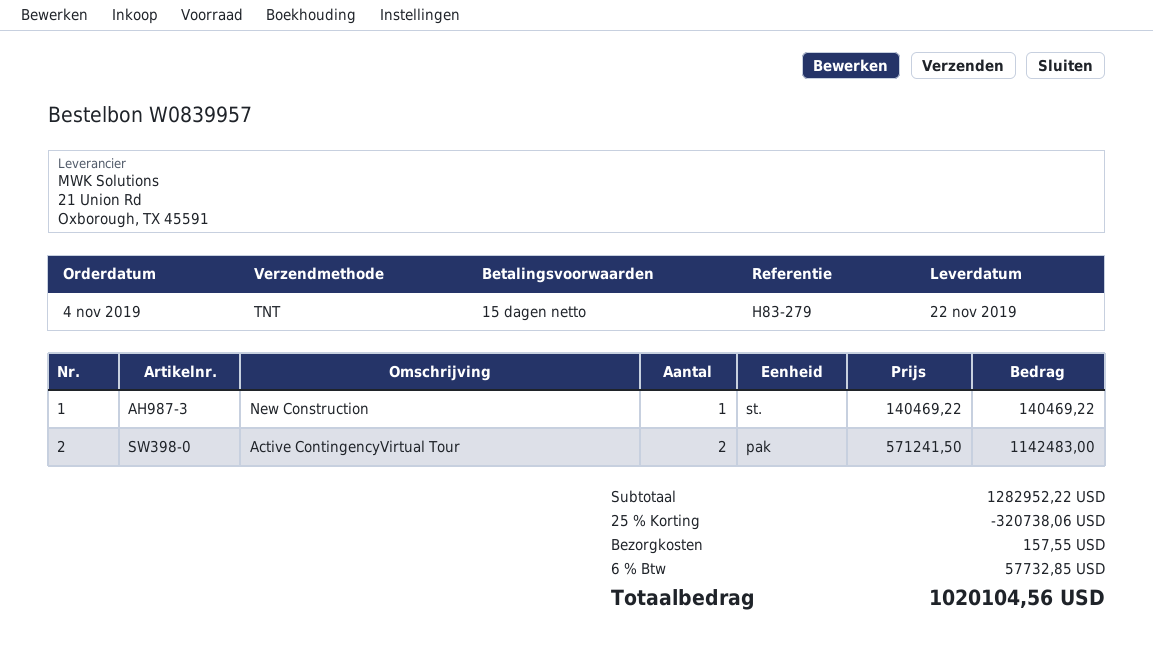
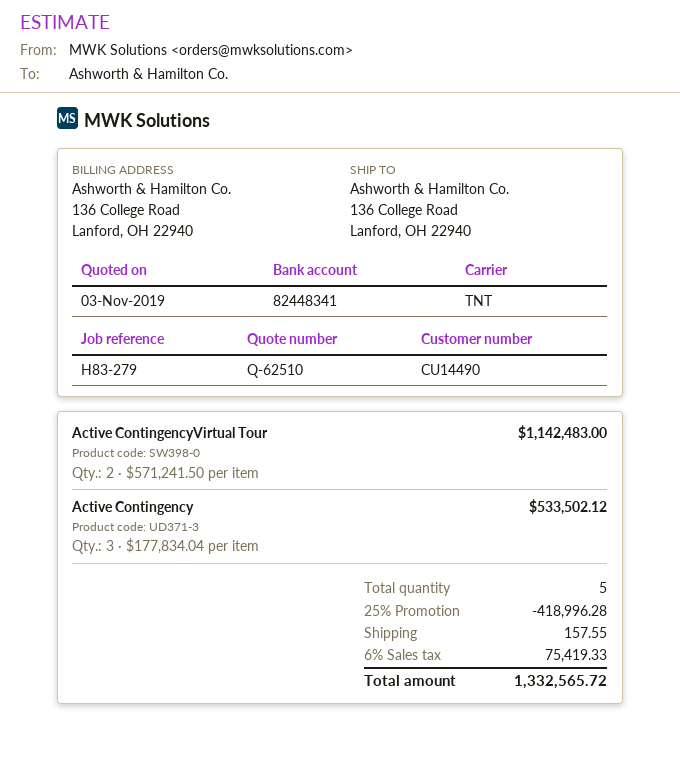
New Construction: 1 x 140469.22 = 140469.22 -> none
Active Contingency: none -> 3 x 177834.04 = 533502.12
discount: 25% = 320738.06 -> 25% = 418996.28
tax: 6% = 57732.85 -> 6% = 75419.33
total: 1020104.56 -> 1332565.72

